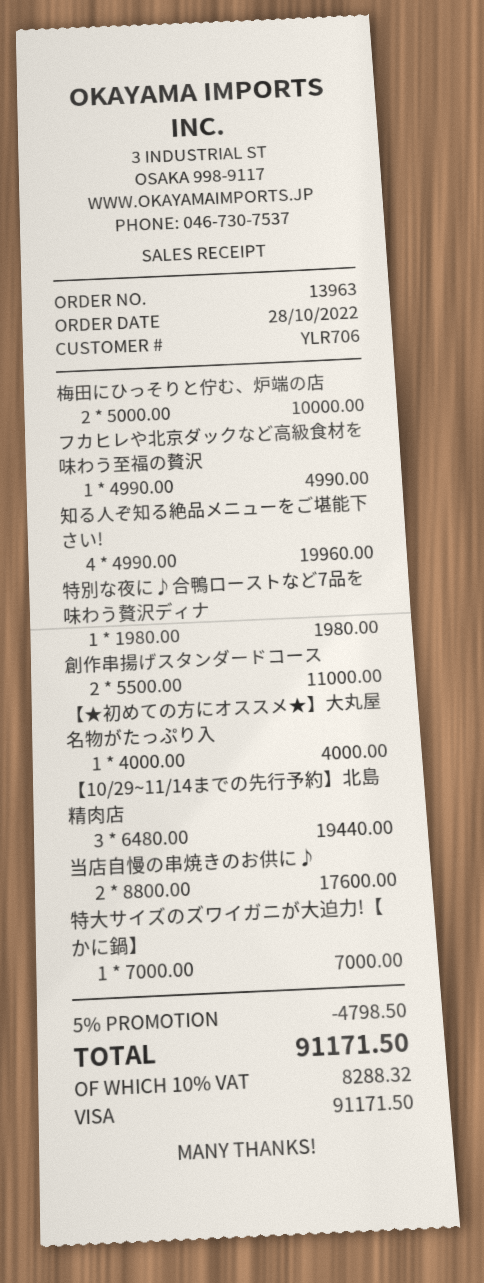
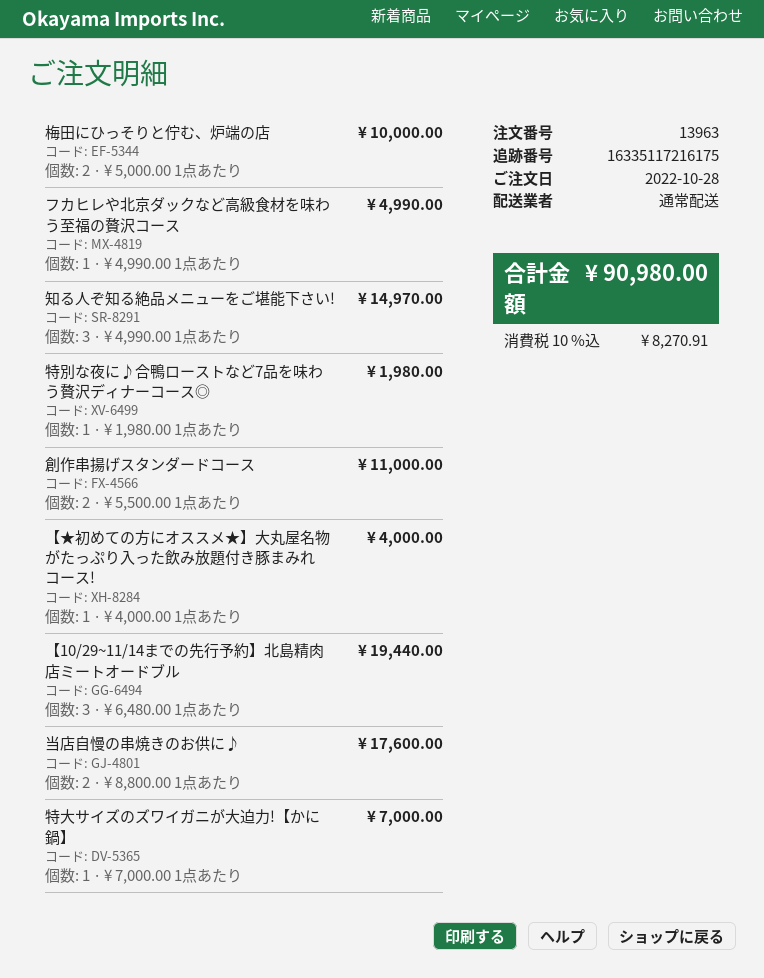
知る人ぞ知る絶品メニューをご堪能下さい!: 4 x 4990.00 = 19960.00 -> 3 x 4990.00 = 14970.00
discount: 5% = 4798.50 -> none
tax: 10% = 8288.32 -> 10% = 8270.91
total: 91171.50 -> 90980.00

